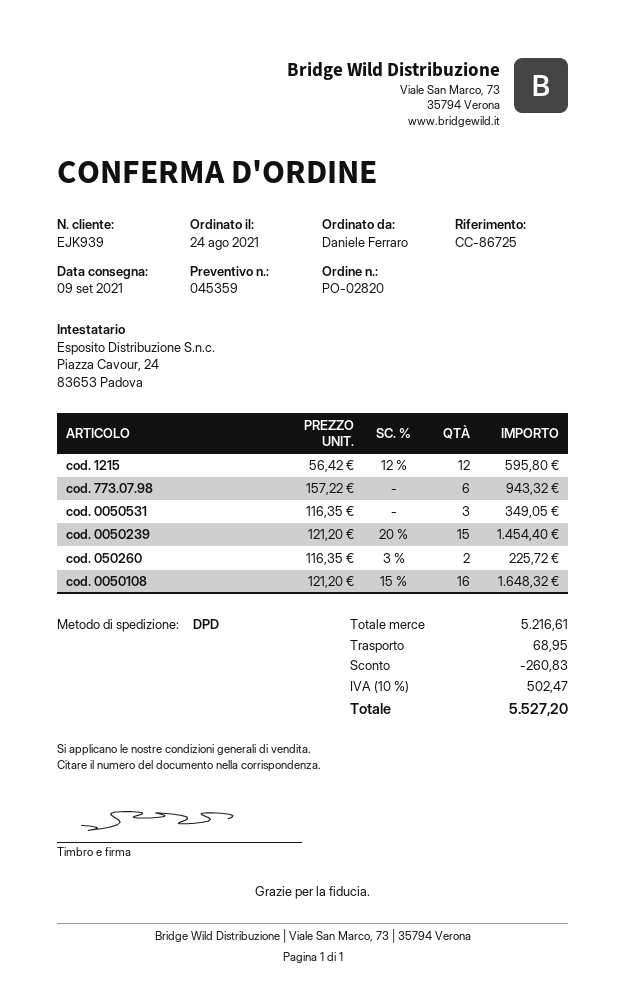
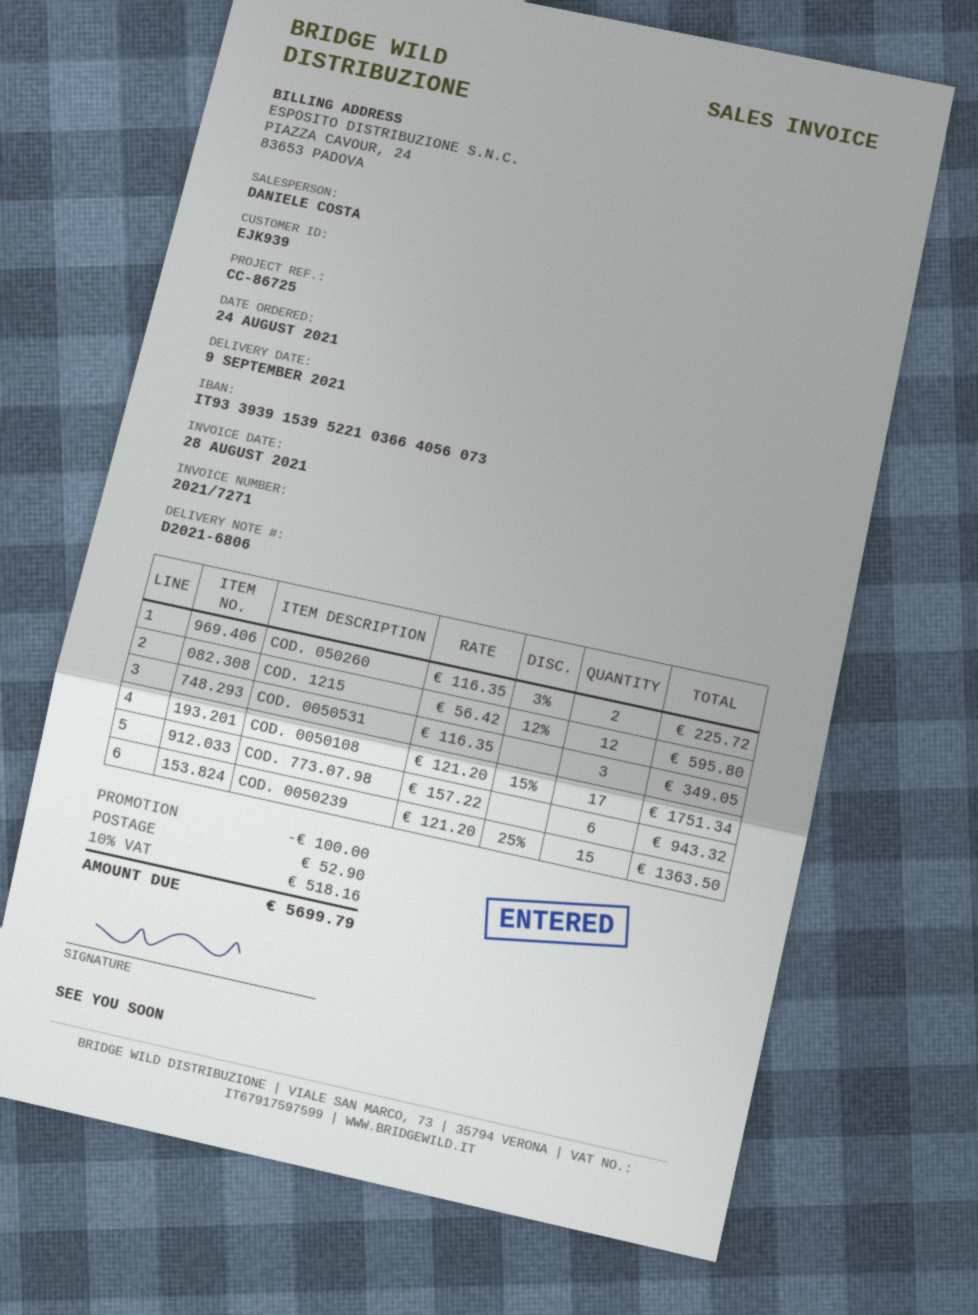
cod. 0050239: 15 x 121.20 - 20% = 1454.40 -> 15 x 121.20 - 25% = 1363.50
cod. 0050108: 16 x 121.20 - 15% = 1648.32 -> 17 x 121.20 - 15% = 1751.34
discount: 260.83 -> 100.00
shipping: 68.95 -> 52.90
tax: 10% = 502.47 -> 10% = 518.16
total: 5527.20 -> 5699.79

